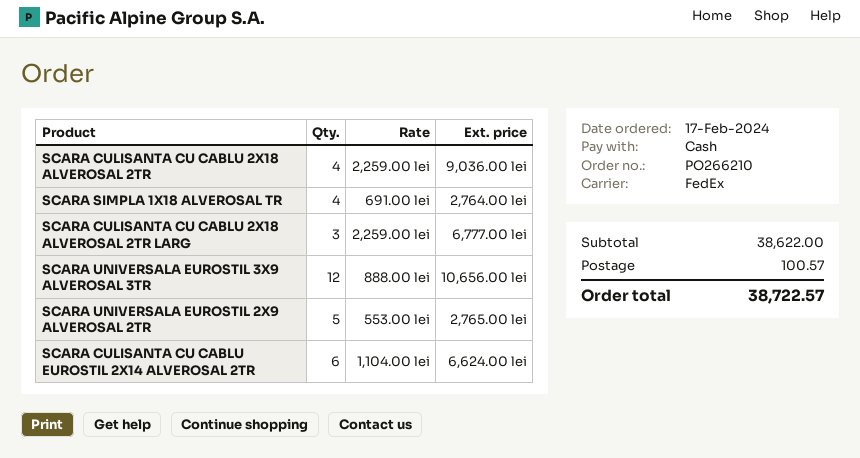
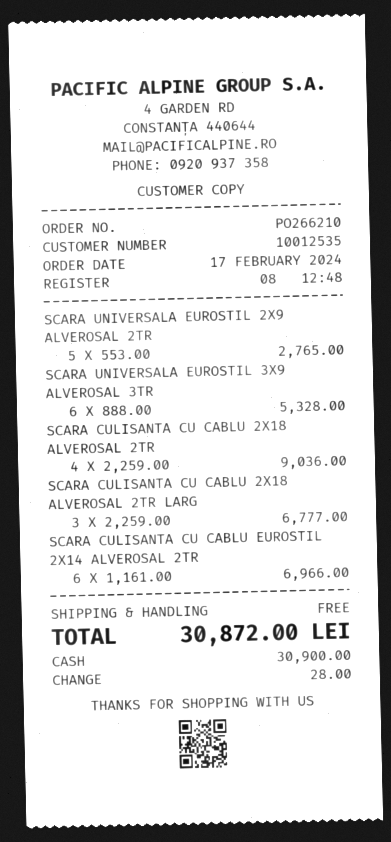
SCARA SIMPLA 1X18 ALVEROSAL TR: 4 x 691.00 = 2764.00 -> none
SCARA UNIVERSALA EUROSTIL 3X9 ALVEROSAL 3TR: 12 x 888.00 = 10656.00 -> 6 x 888.00 = 5328.00
SCARA CULISANTA CU CABLU EUROSTIL 2X14 ALVEROSAL 2TR: 6 x 1104.00 = 6624.00 -> 6 x 1161.00 = 6966.00
shipping: 100.57 -> 0.00
total: 38722.57 -> 30872.00

